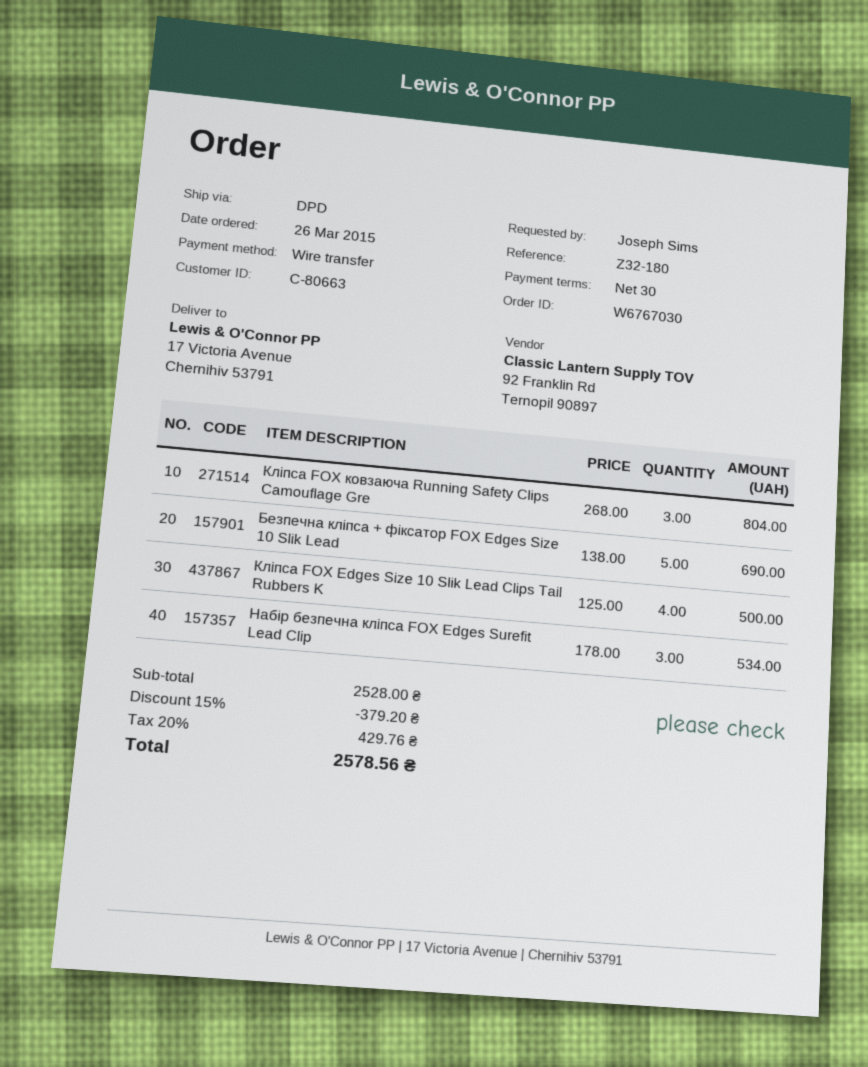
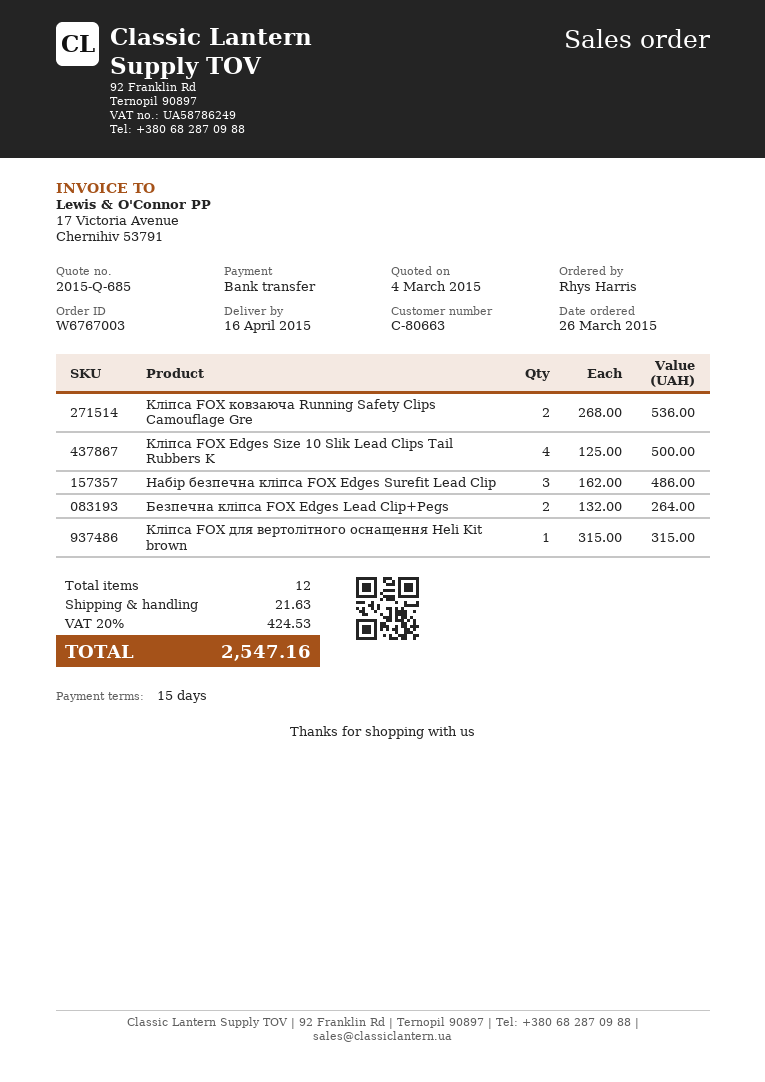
order number: W6767030 -> W6767003
payment terms: 30 days -> 15 days
ordered by: Joseph Sims -> Rhys Harris
Кліпса FOX ковзаюча Running Safety Clips Camouflage Gre: 3 x 268.00 = 804.00 -> 2 x 268.00 = 536.00
Безпечна кліпса + фіксатор FOX Edges Size 10 Slik Lead: 5 x 138.00 = 690.00 -> none
Набір безпечна кліпса FOX Edges Surefit Lead Clip: 3 x 178.00 = 534.00 -> 3 x 162.00 = 486.00
Безпечна кліпса FOX Edges Lead Clip+Pegs: none -> 2 x 132.00 = 264.00
Кліпса FOX для вертолітного оснащення Heli Kit brown: none -> 1 x 315.00 = 315.00
discount: 15% = 379.20 -> none
shipping: none -> 21.63
tax: 20% = 429.76 -> 20% = 424.53
total: 2578.56 -> 2547.16

